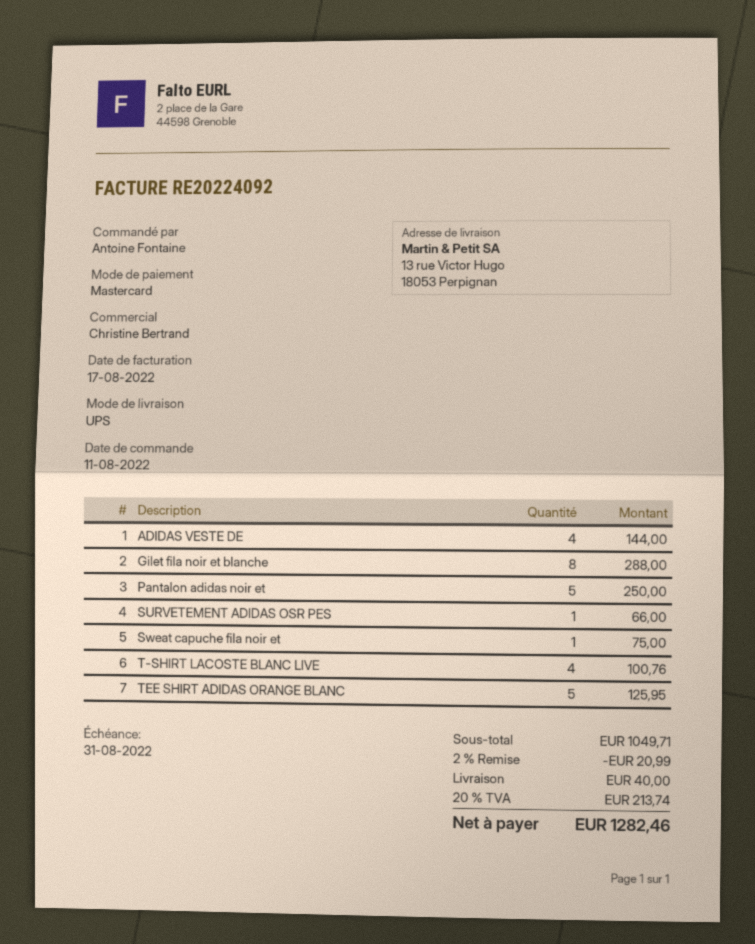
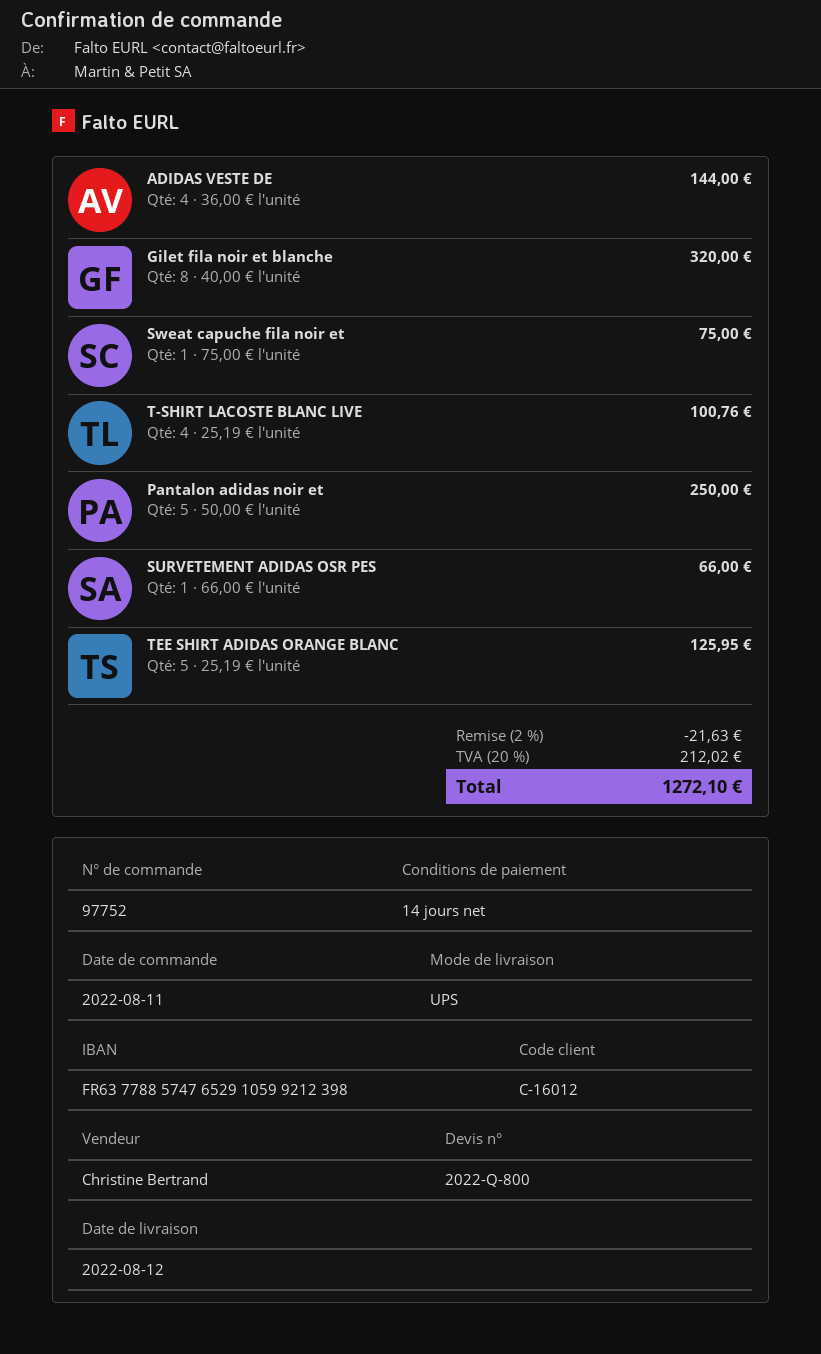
Gilet fila noir et blanche: 8 for 288.00 -> 8 for 320.00
discount: 2% = 20.99 -> 2% = 21.63
shipping: 40.00 -> none
tax: 20% = 213.74 -> 20% = 212.02
total: 1282.46 -> 1272.10

